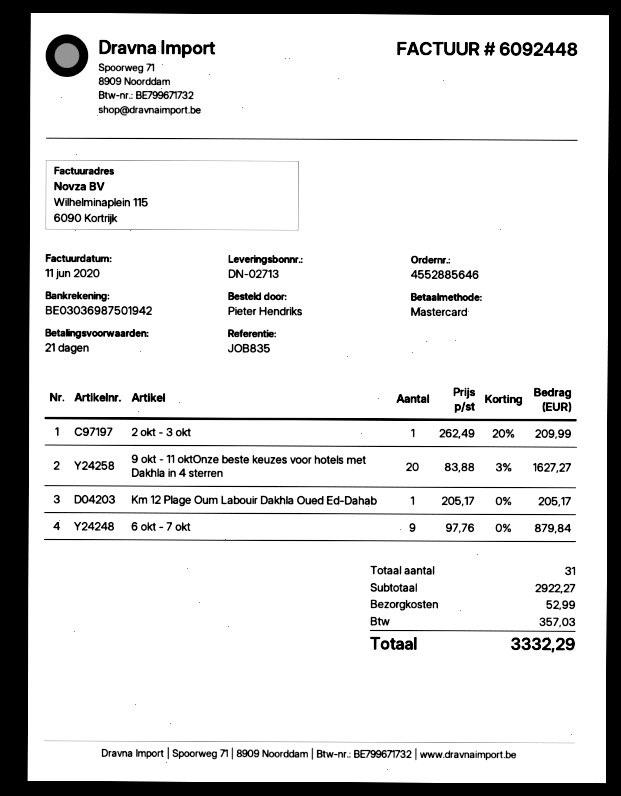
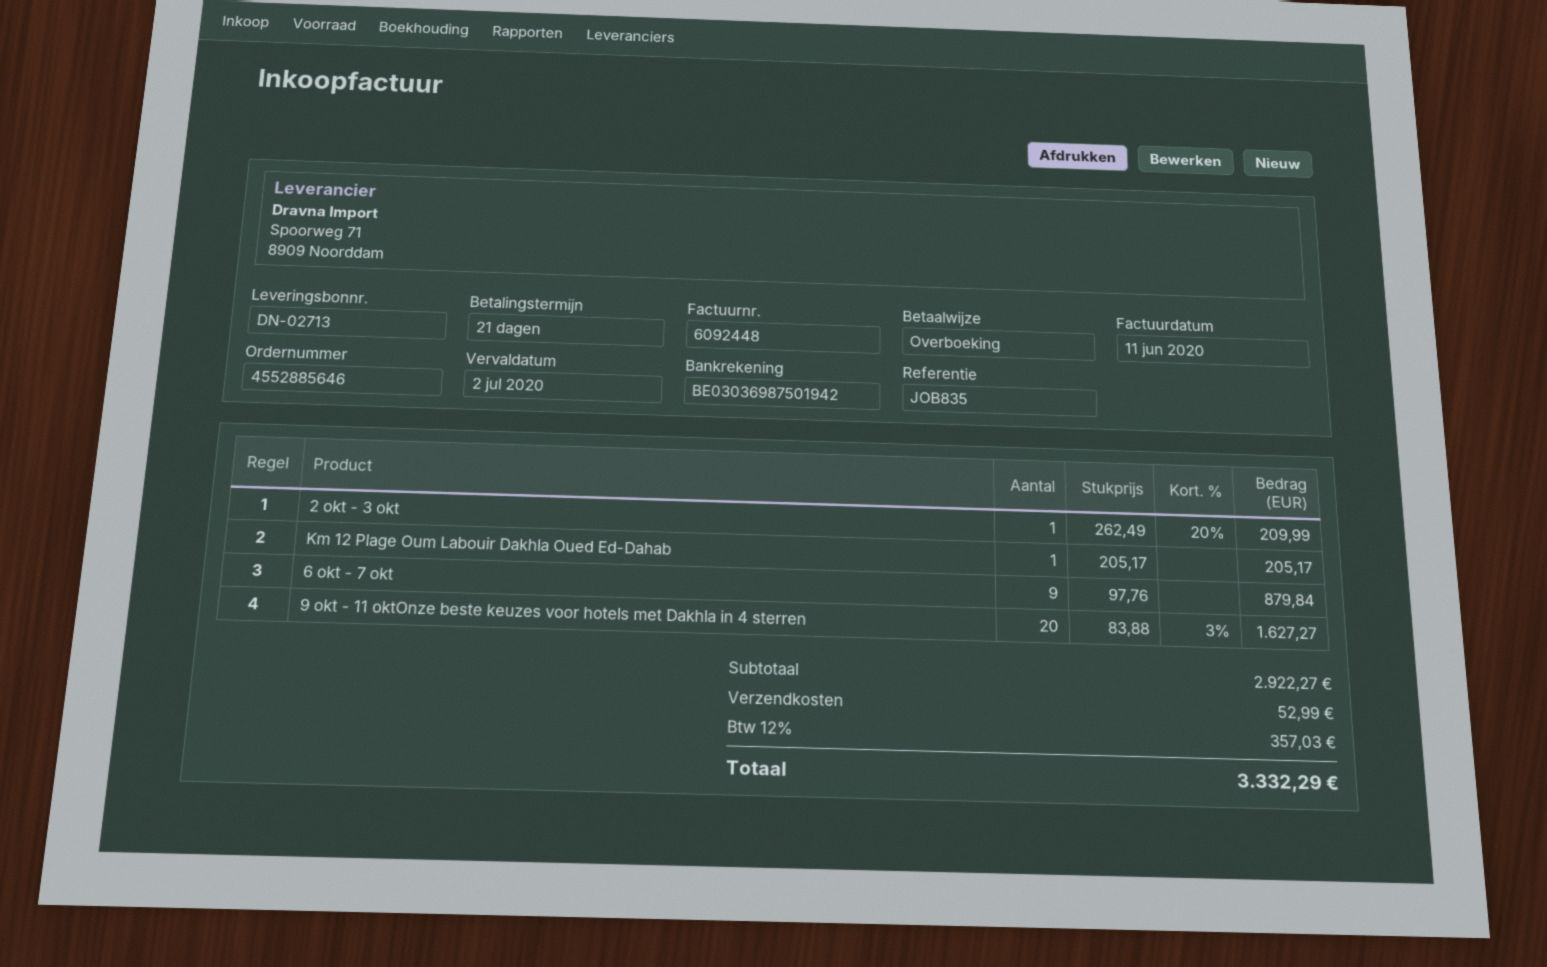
payment method: Mastercard -> bank transfer

